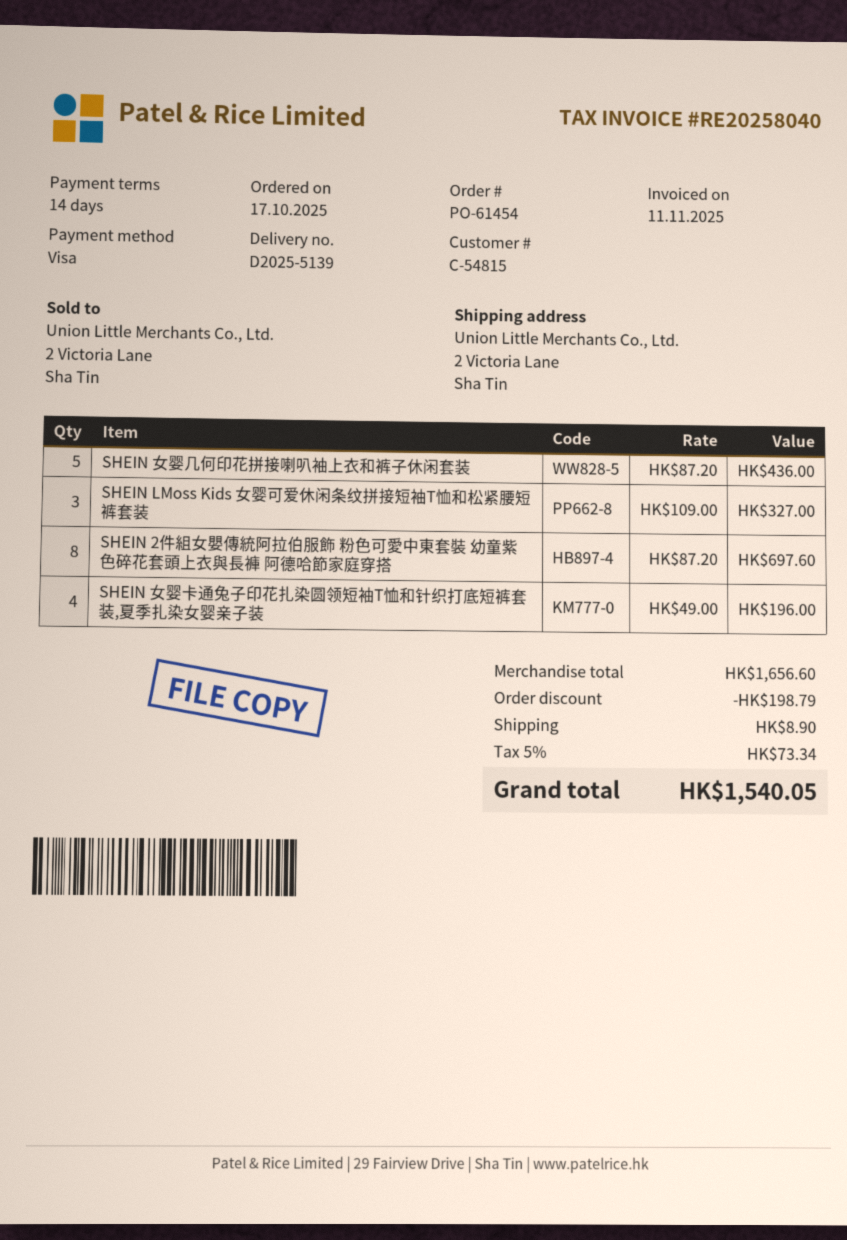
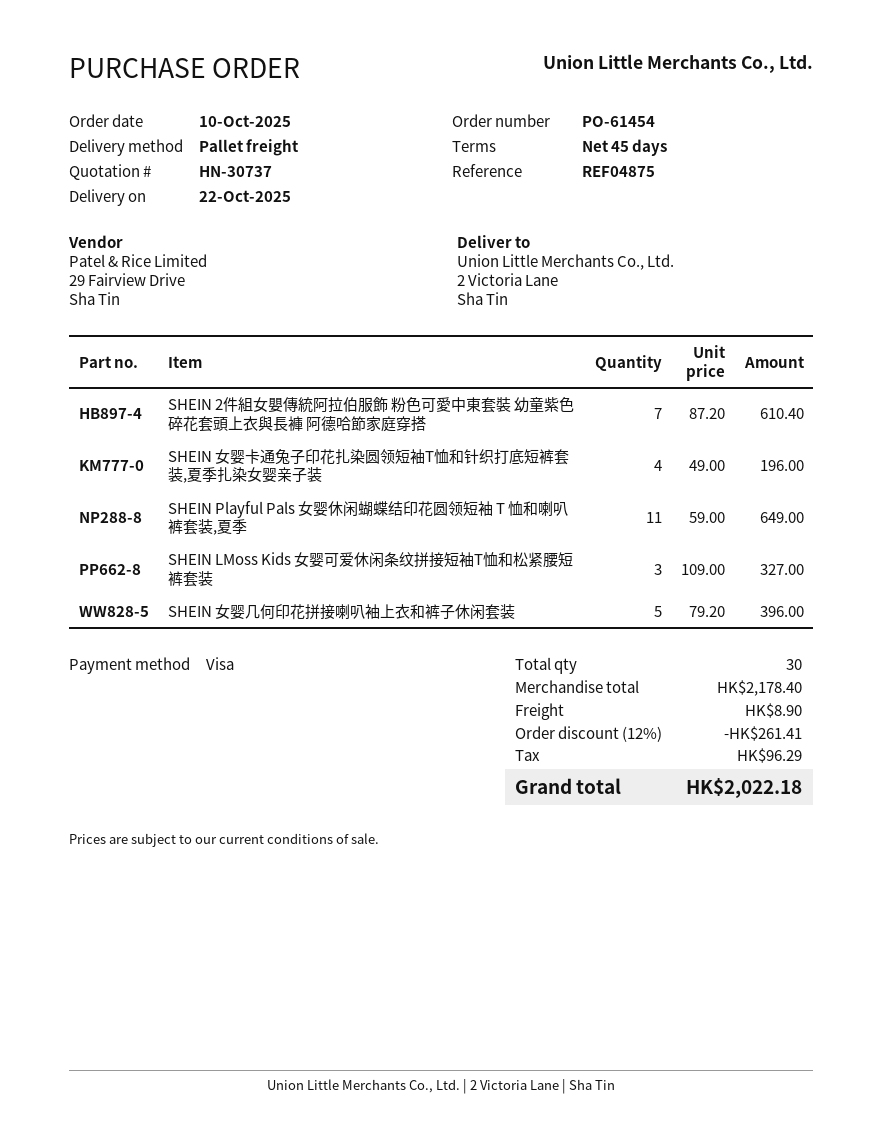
order date: 2025-10-17 -> 2025-10-10
payment terms: 14 days -> 45 days
SHEIN 女婴几何印花拼接喇叭袖上衣和裤子休闲套装: 5 x 87.20 = 436.00 -> 5 x 79.20 = 396.00
SHEIN 2件組女嬰傳統阿拉伯服飾 粉色可愛中東套裝 幼童紫色碎花套頭上衣與長褲 阿德哈節家庭穿搭: 8 x 87.20 = 697.60 -> 7 x 87.20 = 610.40
SHEIN Playful Pals 女婴休闲蝴蝶结印花圆领短袖 T 恤和喇叭裤套装,夏季: none -> 11 x 59.00 = 649.00
subtotal: 1656.60 -> 2178.40
discount: 198.79 -> 261.41
tax: 73.34 -> 96.29
total: 1540.05 -> 2022.18

